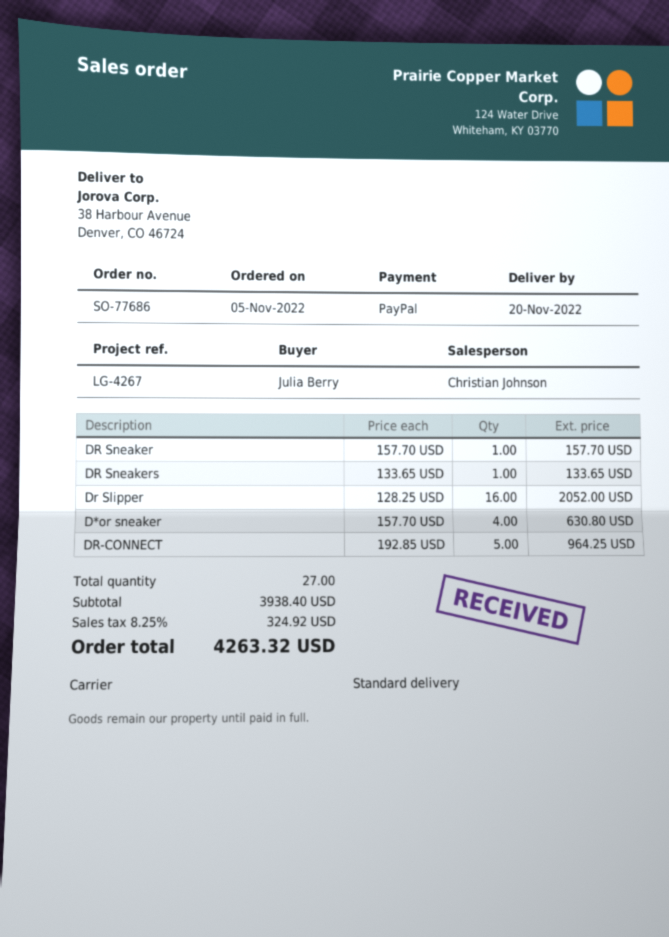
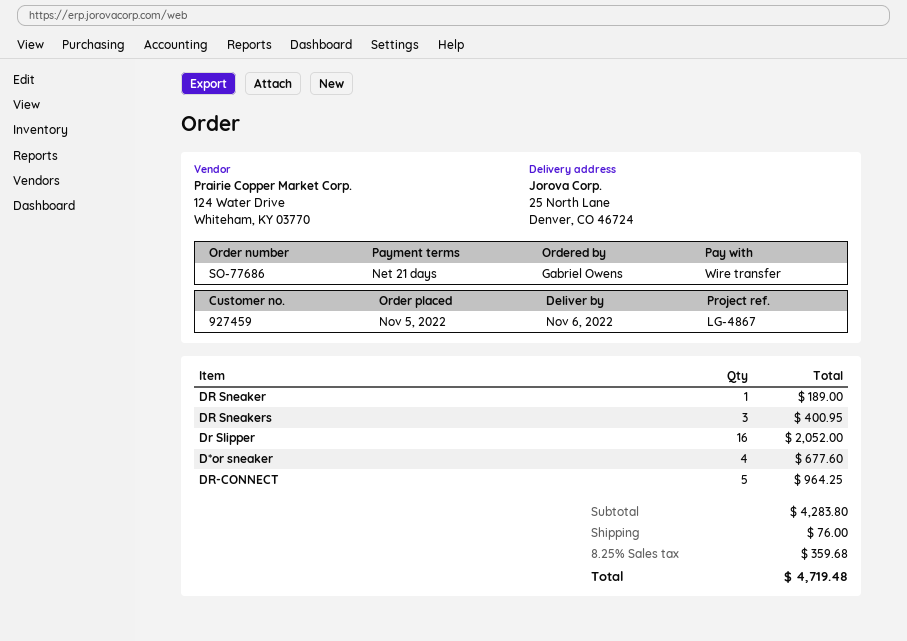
delivery date: 2022-11-20 -> 2022-11-06
reference: LG-4267 -> LG-4867
ordered by: Julia Berry -> Gabriel Owens
payment method: PayPal -> bank transfer
ship to: 38 Harbour Avenue, Denver, CO 46724 -> 25 North Lane, Denver, CO 46724
DR Sneaker: 1 for 157.70 -> 1 for 189.00
DR Sneakers: 1 for 133.65 -> 3 for 400.95
D*or sneaker: 4 for 630.80 -> 4 for 677.60
subtotal: 3938.40 -> 4283.80
shipping: none -> 76.00
tax: 8.25% = 324.92 -> 8.25% = 359.68
total: 4263.32 -> 4719.48

